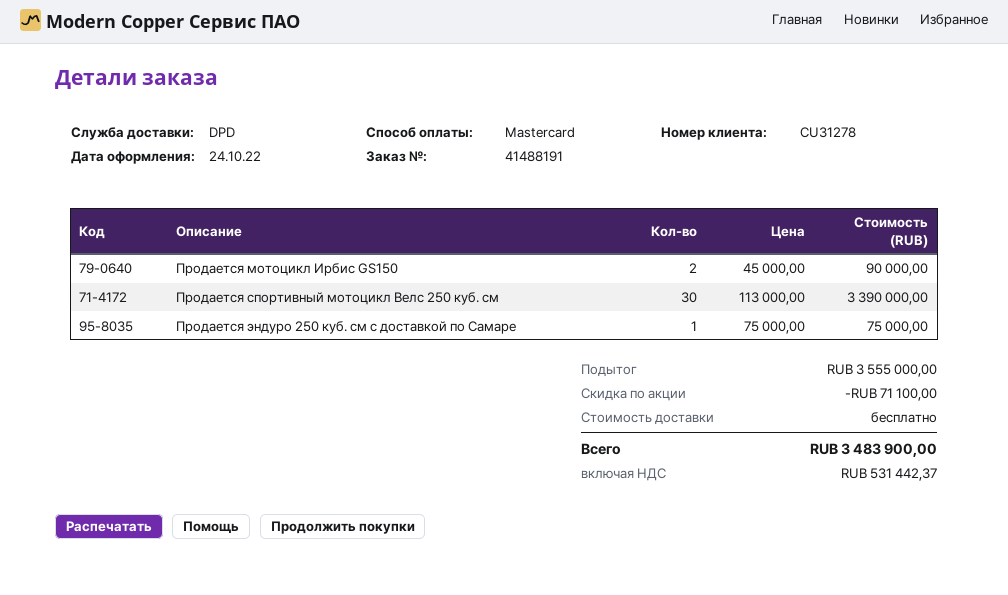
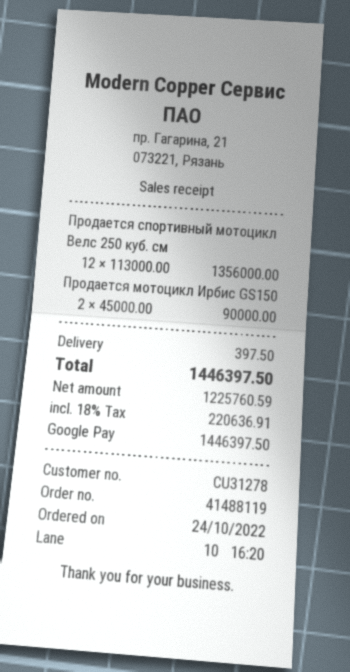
order number: 41488191 -> 41488119
payment method: Mastercard -> Google Pay
Продается спортивный мотоцикл Велс 250 куб. см: 30 x 113000.00 = 3390000.00 -> 12 x 113000.00 = 1356000.00
Продается эндуро 250 куб. см с доставкой по Самаре: 1 x 75000.00 = 75000.00 -> none
discount: 71100.00 -> none
shipping: 0.00 -> 397.50
tax: 531442.37 -> 220636.91
total: 3483900.00 -> 1446397.50

